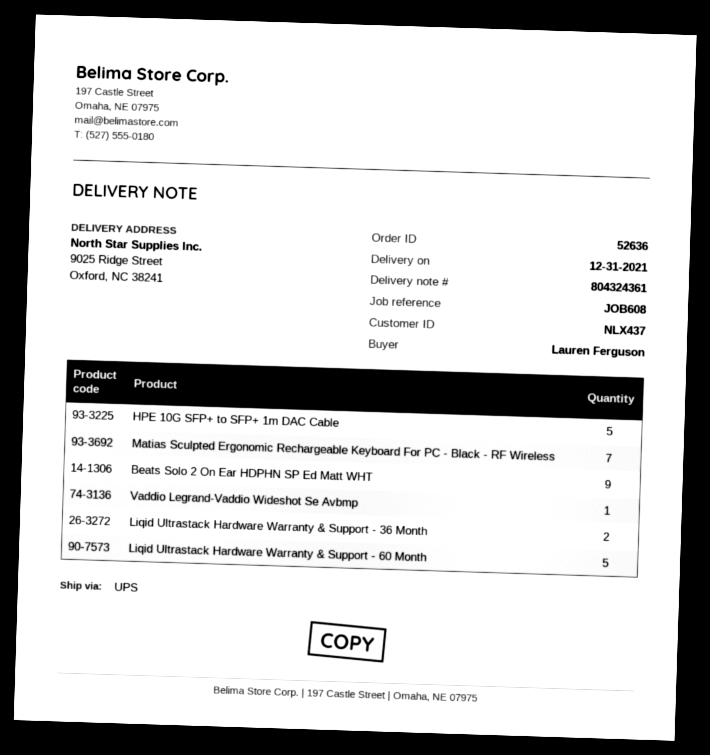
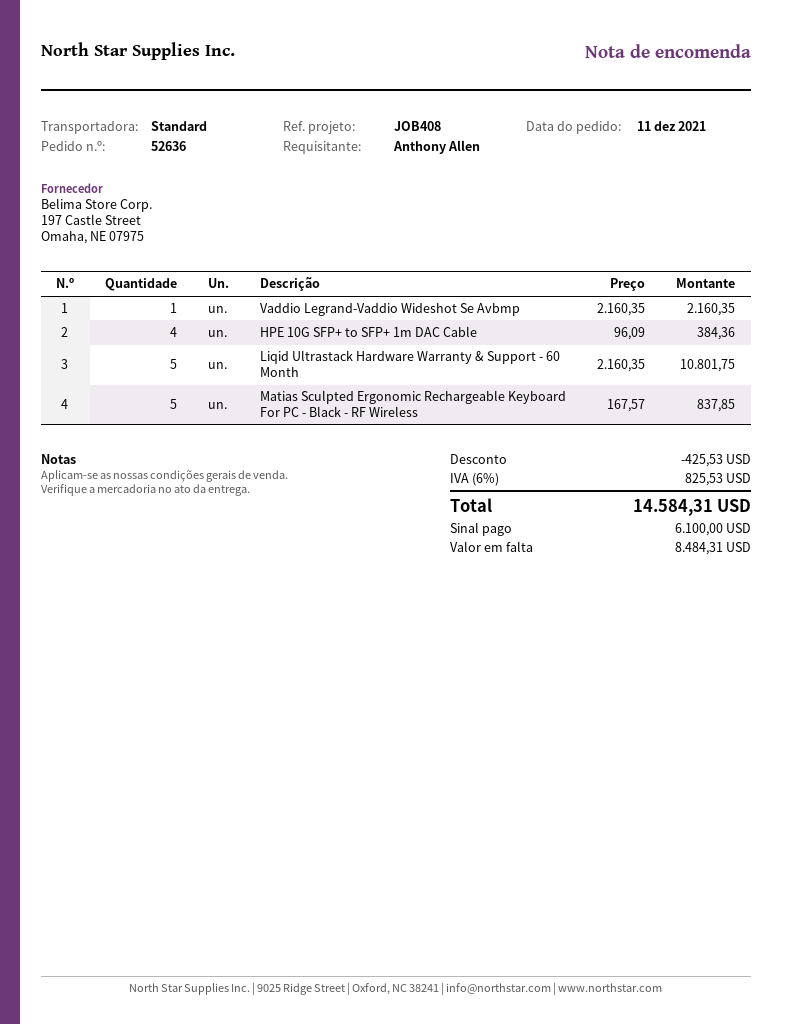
reference: JOB608 -> JOB408
ordered by: Lauren Ferguson -> Anthony Allen
shipping method: UPS -> standard
HPE 10G SFP+ to SFP+ 1m DAC Cable: 5 -> 4
Matias Sculpted Ergonomic Rechargeable Keyboard For PC - Black - RF Wireless: 7 -> 5
Beats Solo 2 On Ear HDPHN SP Ed Matt WHT: 9 -> none
Liqid Ultrastack Hardware Warranty & Support - 36 Month: 2 -> none

